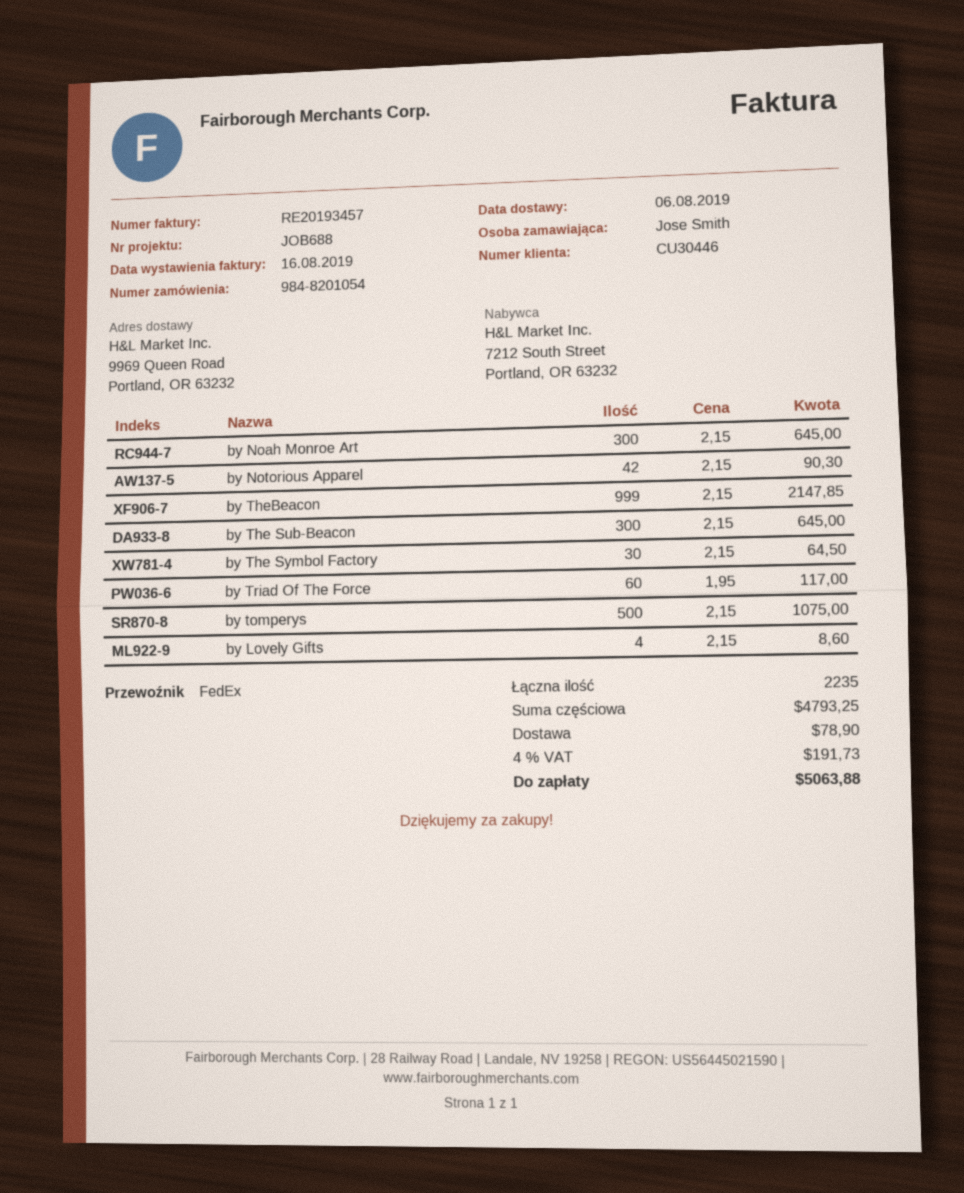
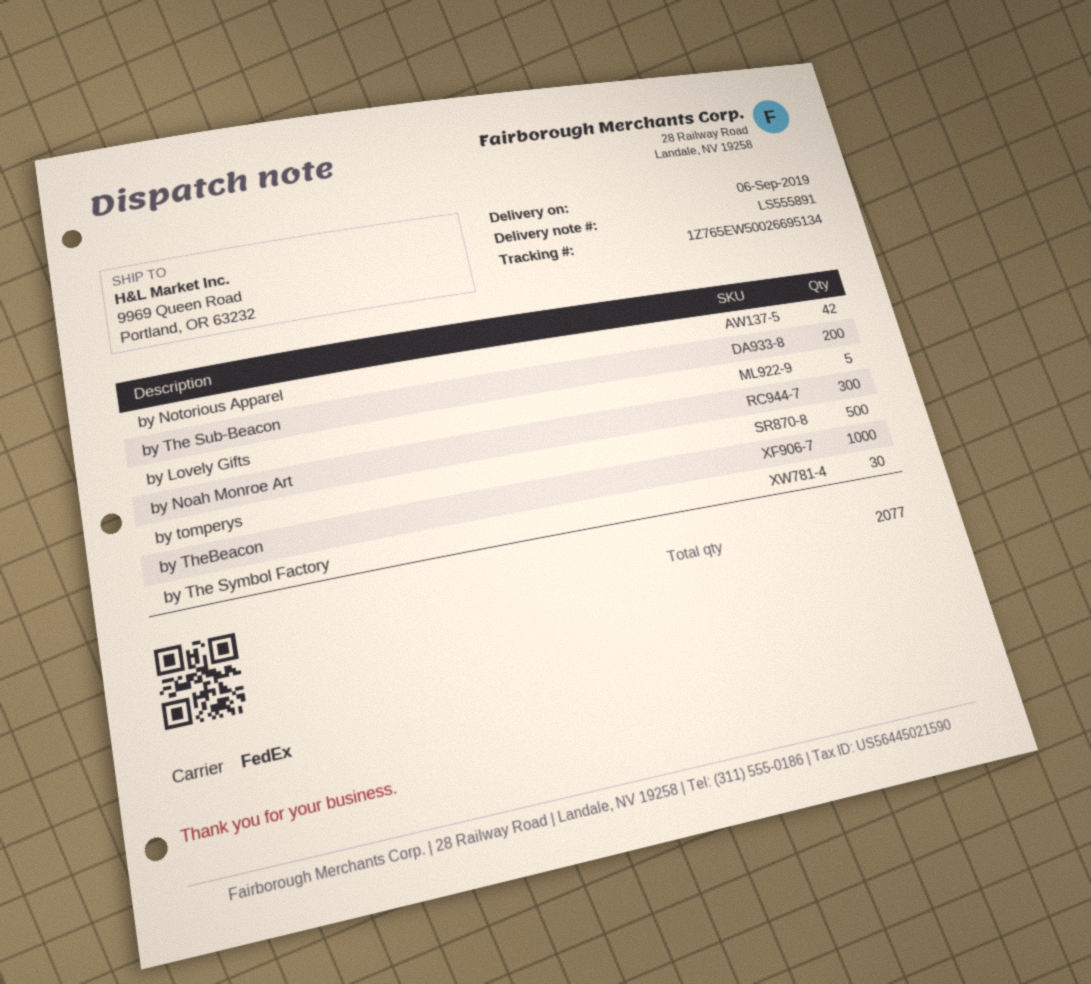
delivery date: 2019-08-06 -> 2019-09-06
by TheBeacon: 999 -> 1000
by The Sub-Beacon: 300 -> 200
by Triad Of The Force: 60 -> none
by Lovely Gifts: 4 -> 5
total quantity: 2235 -> 2077

